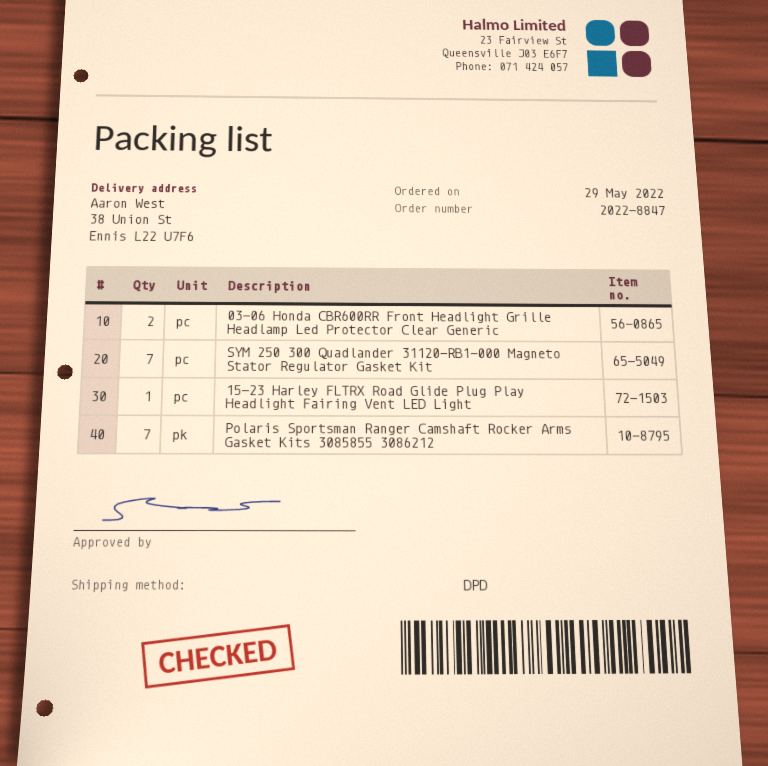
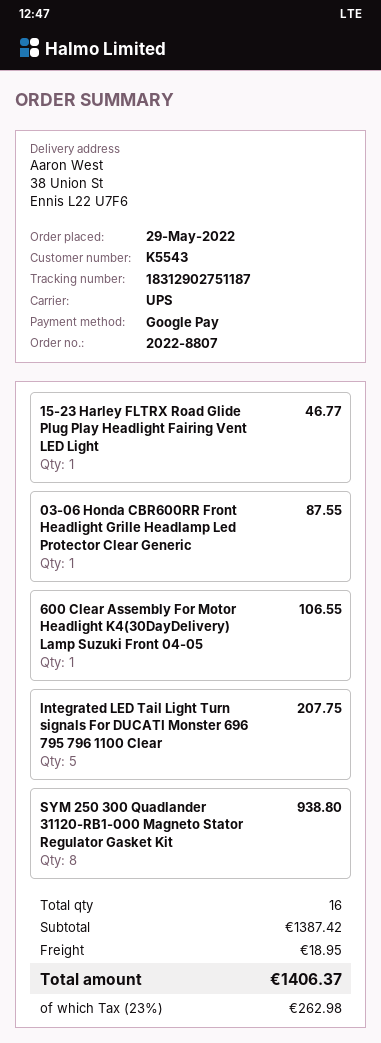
order number: 2022-8847 -> 2022-8807
shipping method: DPD -> UPS
03-06 Honda CBR600RR Front Headlight Grille Headlamp Led Protector Clear Generic: 2 -> 1
SYM 250 300 Quadlander 31120-RB1-000 Magneto Stator Regulator Gasket Kit: 7 -> 8
Polaris Sportsman Ranger Camshaft Rocker Arms Gasket Kits 3085855 3086212: 7 -> none
600 Clear Assembly For Motor Headlight K4(30DayDelivery) Lamp Suzuki Front 04-05: none -> 1
Integrated LED Tail Light Turn signals For DUCATI Monster 696 795 796 1100 Clear: none -> 5

